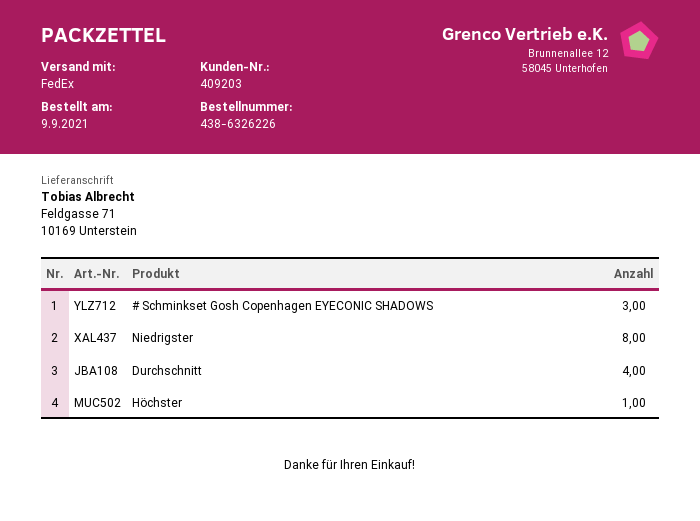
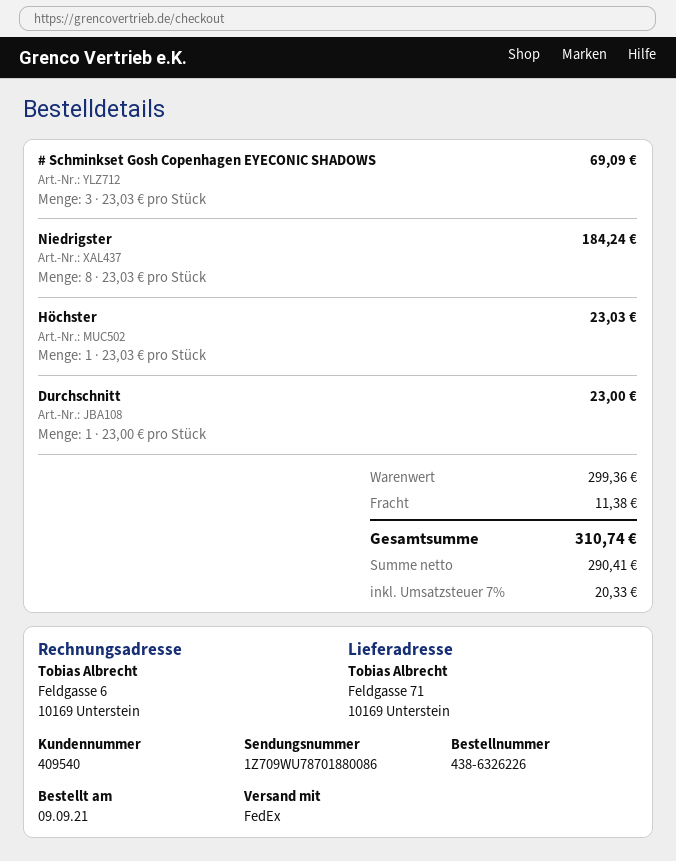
customer number: 409203 -> 409540
Durchschnitt: 4 -> 1

